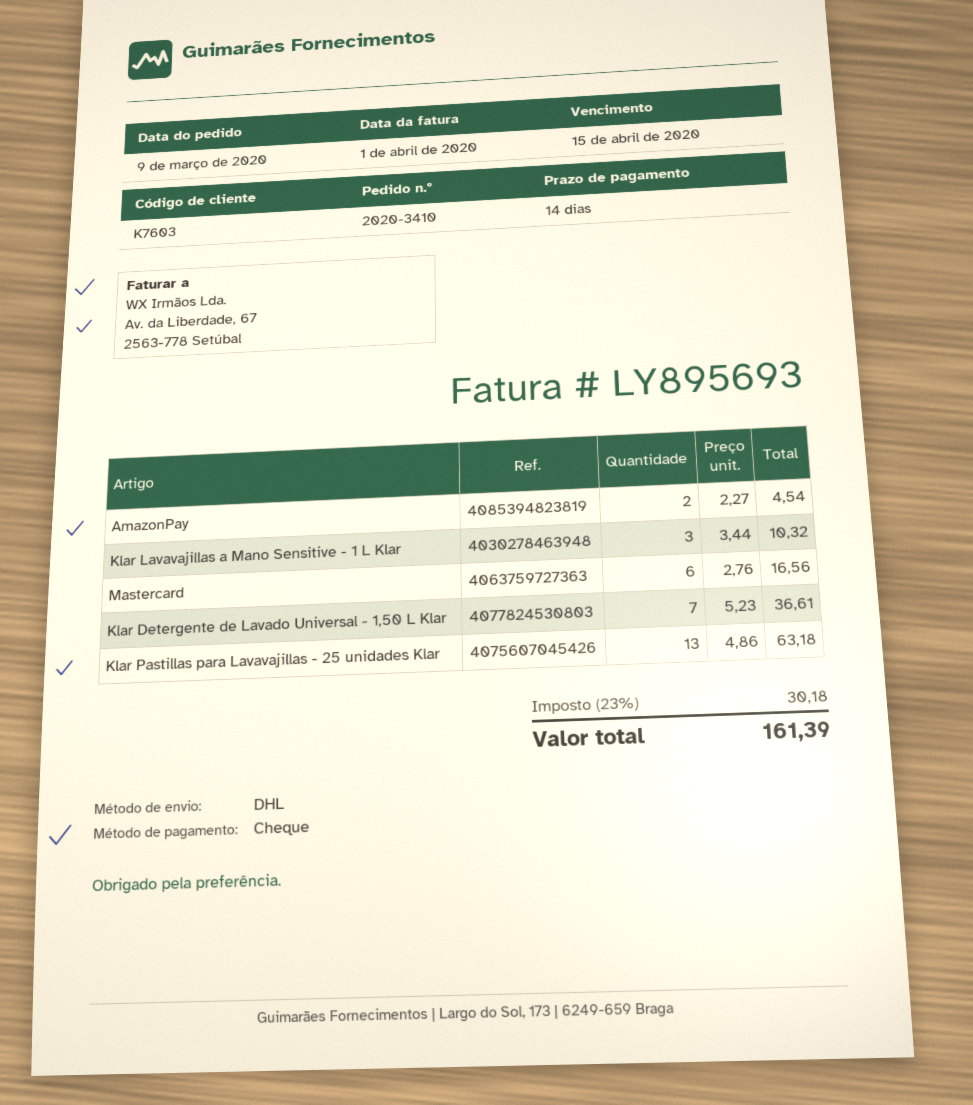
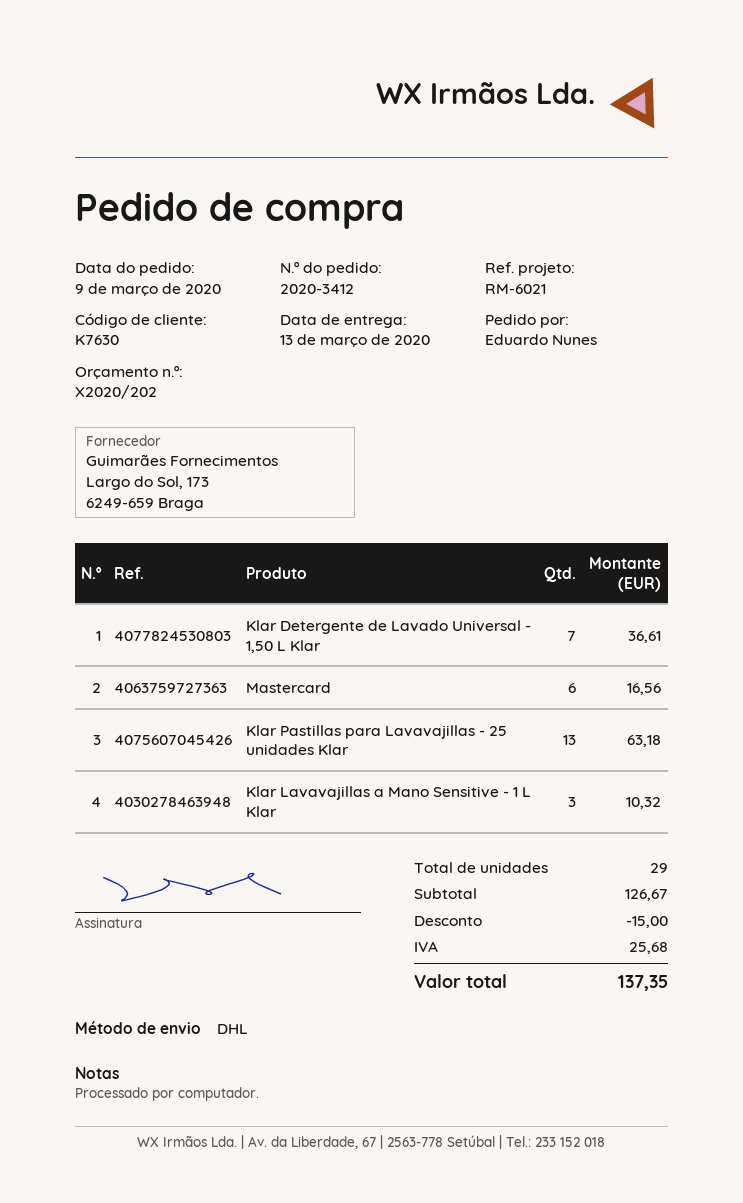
order number: 2020-3410 -> 2020-3412
customer number: K7603 -> K7630
AmazonPay: 2 for 4.54 -> none
discount: none -> 15.00
tax: 30.18 -> 25.68
total: 161.39 -> 137.35

